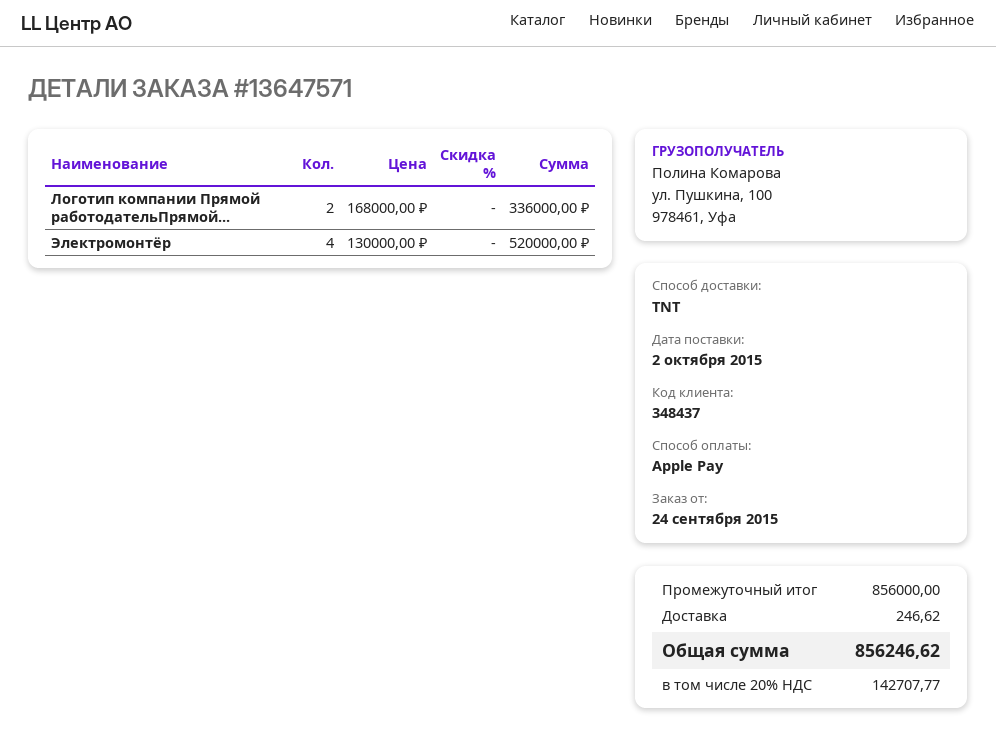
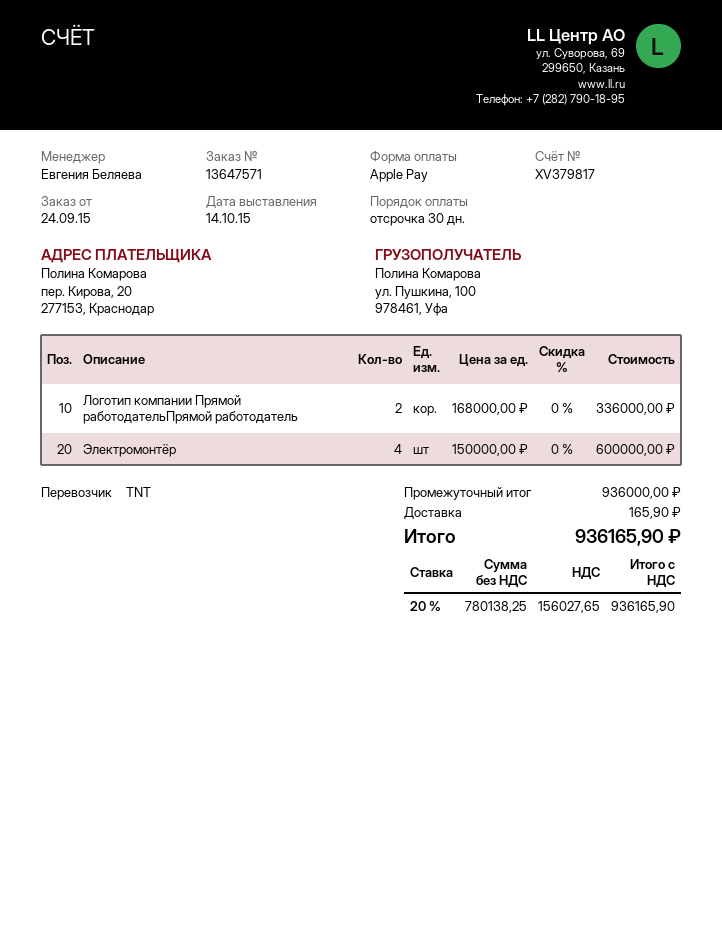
Электромонтёр: 4 x 130000.00 = 520000.00 -> 4 x 150000.00 = 600000.00
subtotal: 856000.00 -> 936000.00
shipping: 246.62 -> 165.90
tax: 20% = 142707.77 -> 20% = 156027.65
total: 856246.62 -> 936165.90

